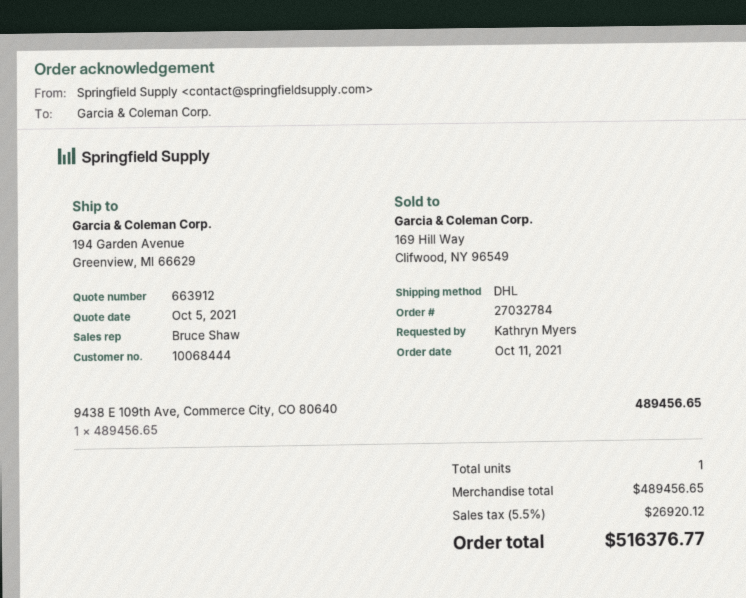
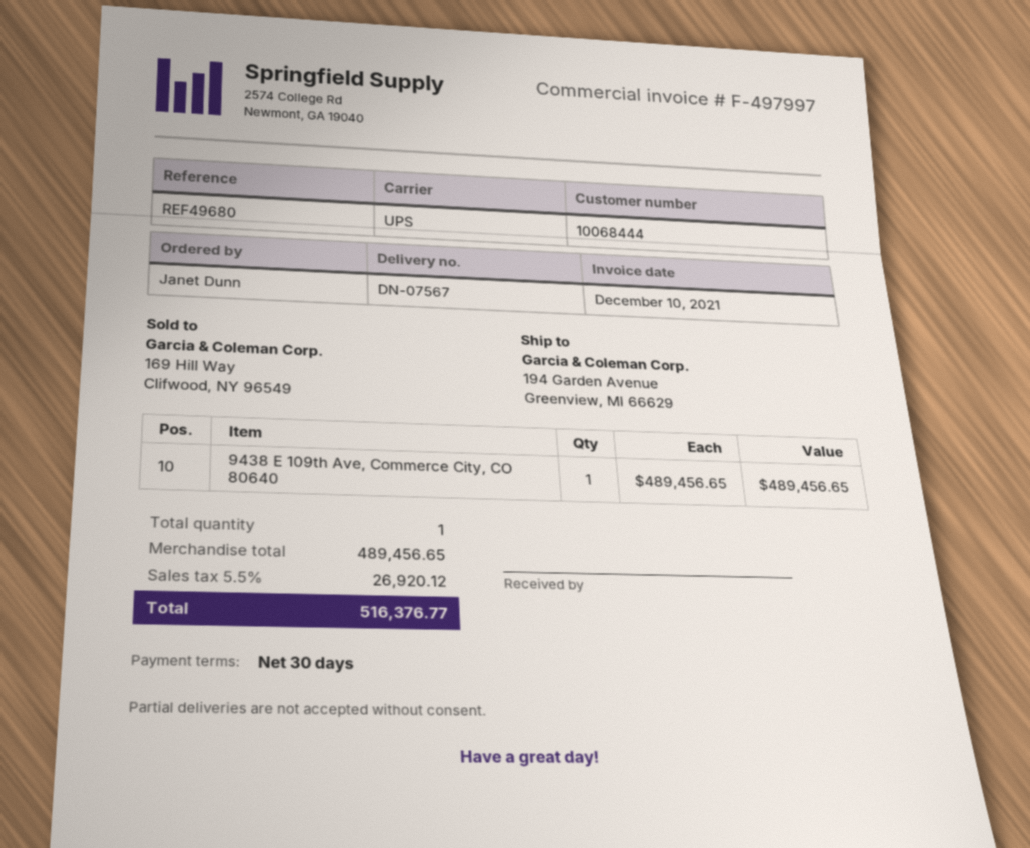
ordered by: Kathryn Myers -> Janet Dunn
shipping method: DHL -> UPS

